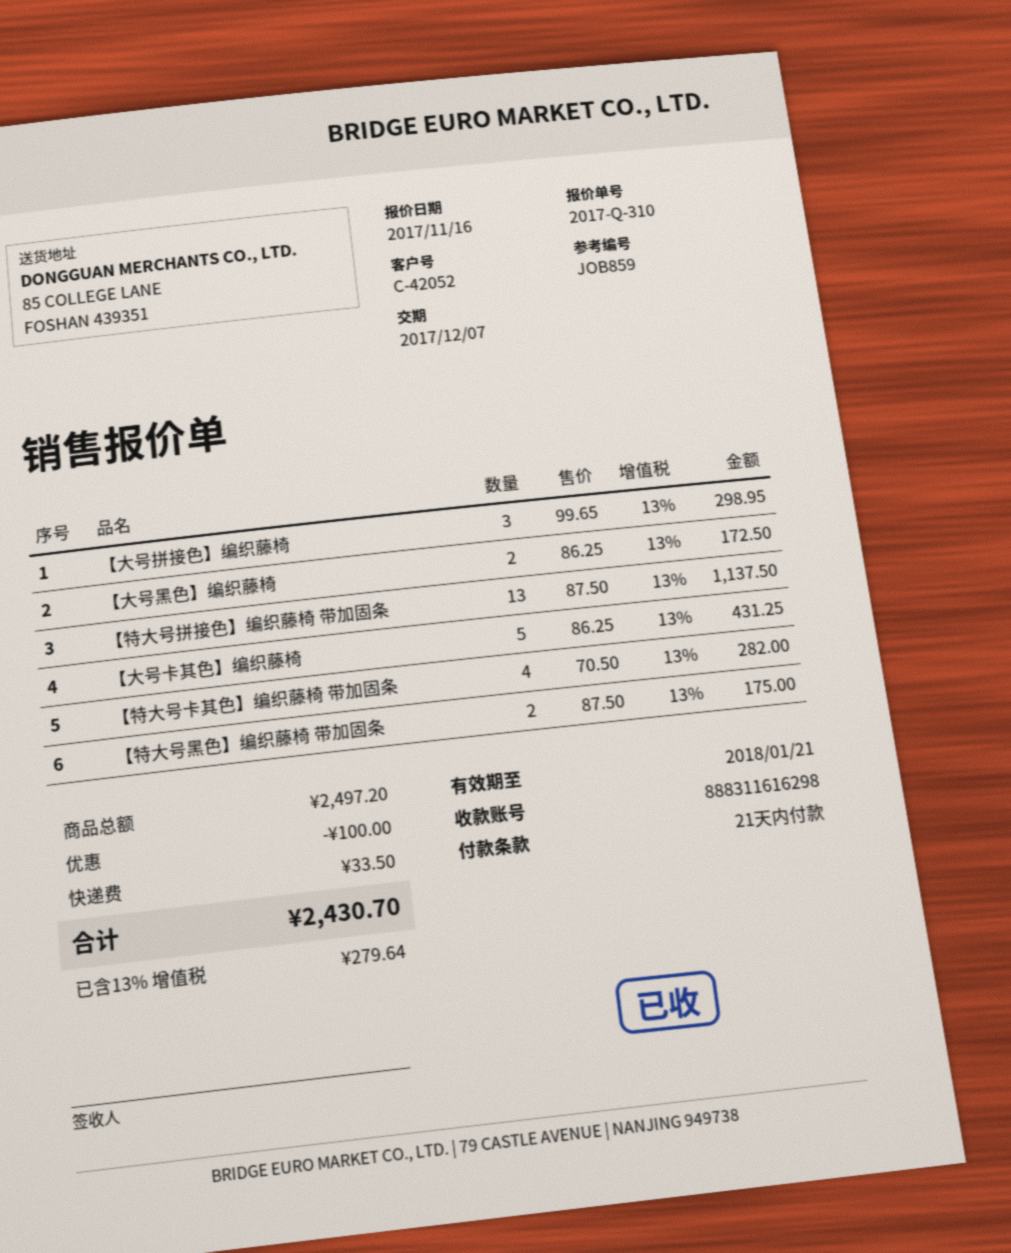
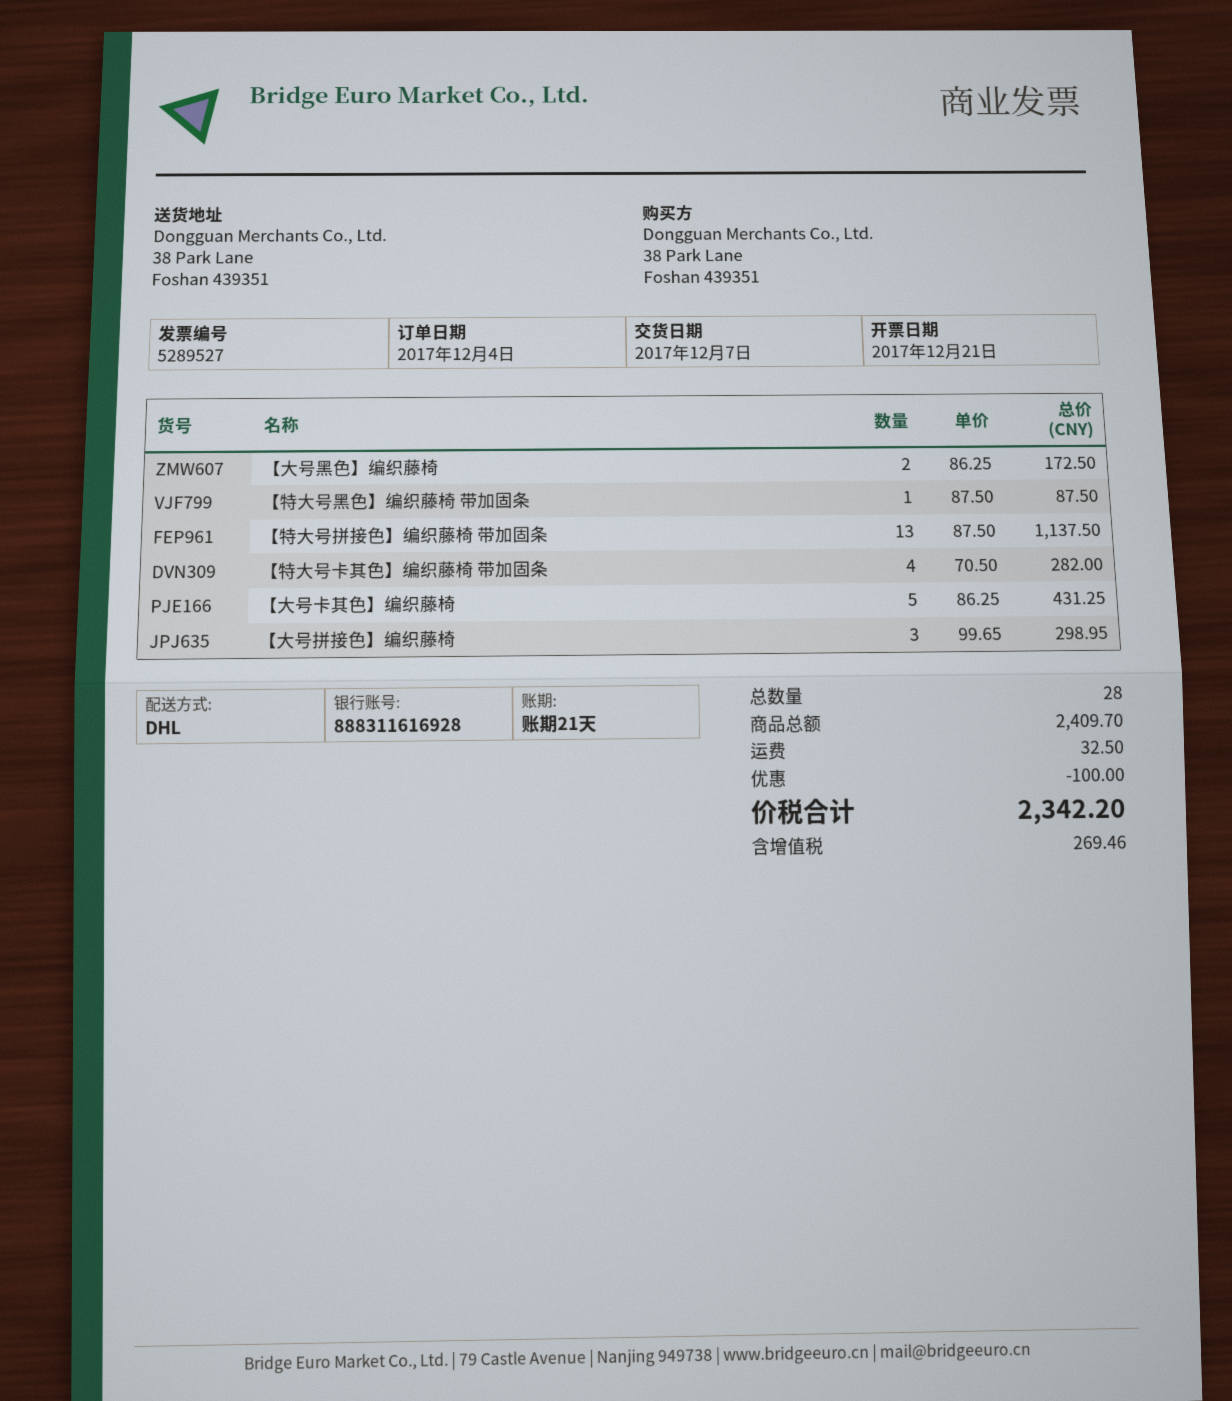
bank account: 888311616298 -> 888311616928
ship to: 85 COLLEGE LANE, FOSHAN 439351 -> 38 Park Lane, Foshan 439351
【特大号黑色】编织藤椅 带加固条: 2 x 87.50 = 175.00 -> 1 x 87.50 = 87.50
subtotal: 2497.20 -> 2409.70
shipping: 33.50 -> 32.50
tax: 279.64 -> 269.46
total: 2430.70 -> 2342.20

